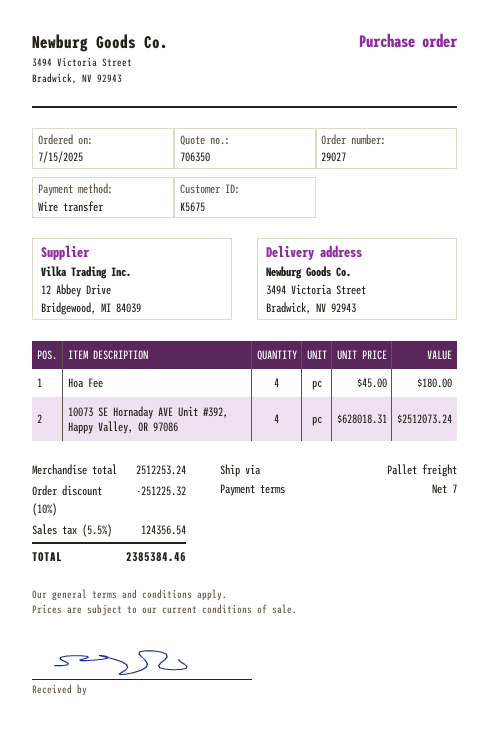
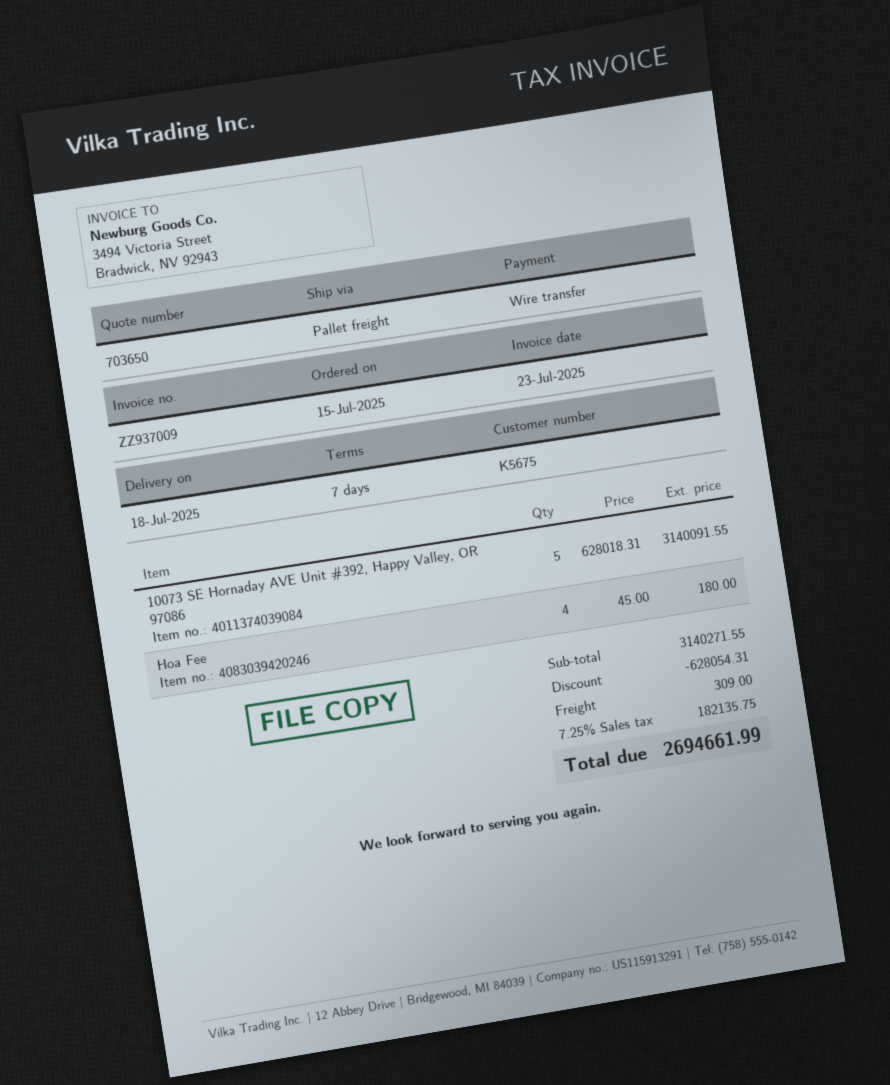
quote number: 706350 -> 703650
10073 SE Hornaday AVE Unit #392, Happy Valley, OR 97086: 4 x 628018.31 = 2512073.24 -> 5 x 628018.31 = 3140091.55
subtotal: 2512253.24 -> 3140271.55
discount: 251225.32 -> 628054.31
shipping: none -> 309.00
tax: 5.5% = 124356.54 -> 7.25% = 182135.75
total: 2385384.46 -> 2694661.99

